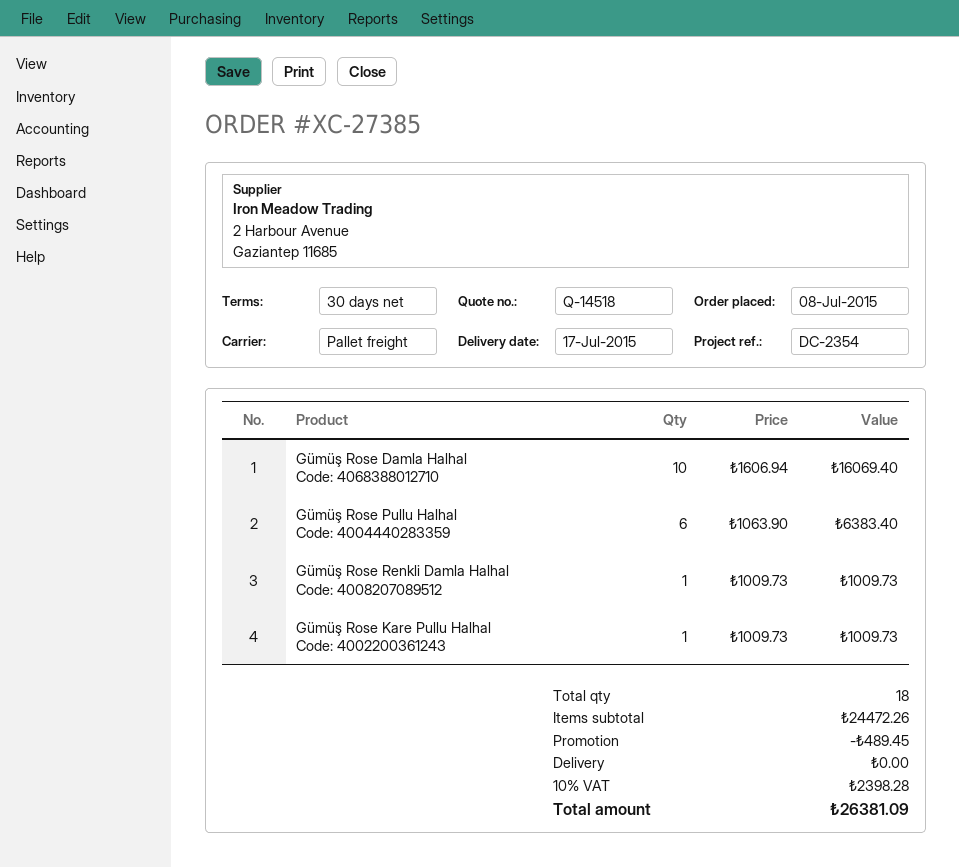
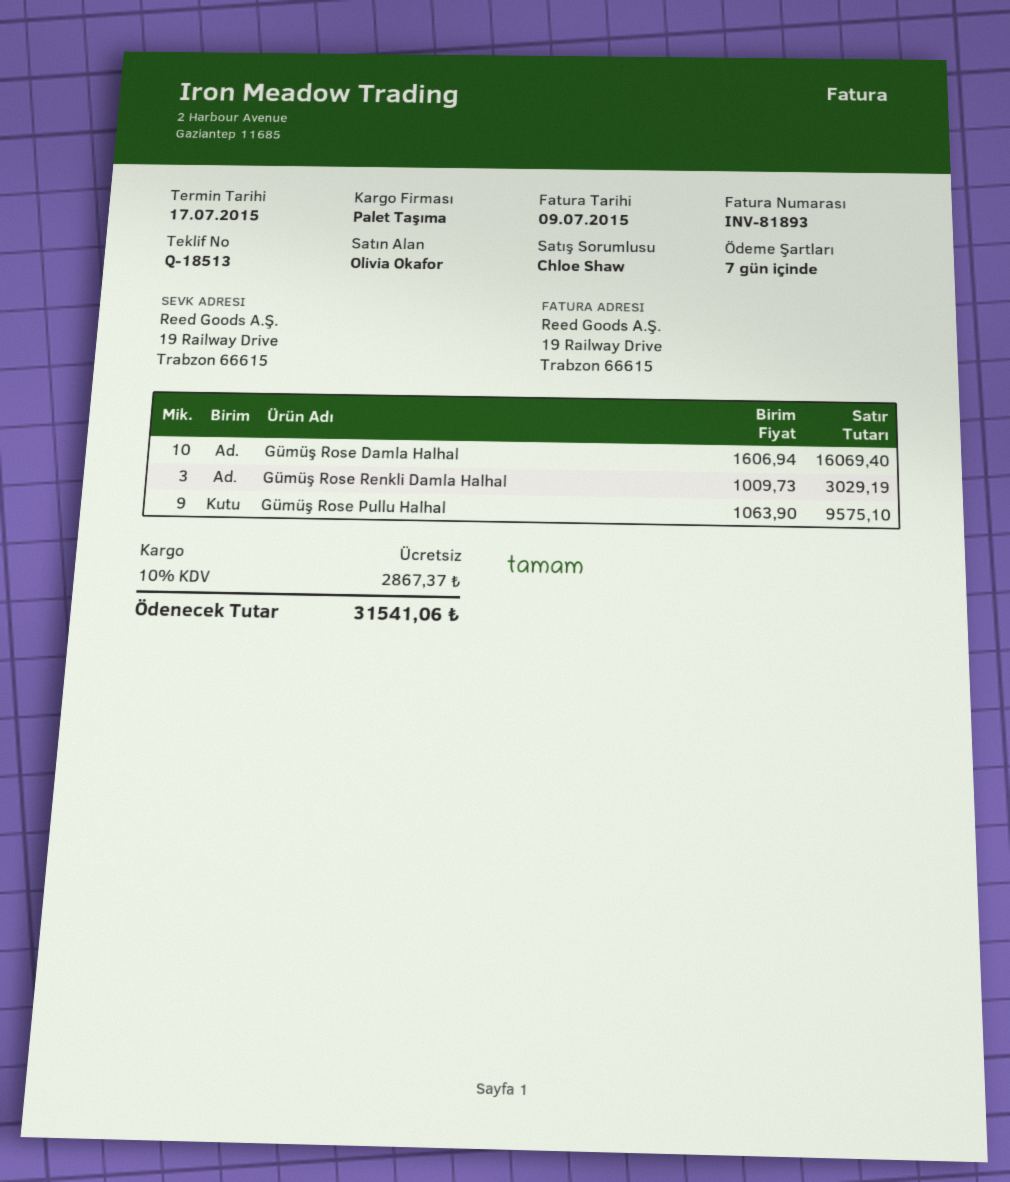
quote number: Q-14518 -> Q-18513
payment terms: 30 days -> 7 days
Gümüş Rose Pullu Halhal: 6 x 1063.90 = 6383.40 -> 9 x 1063.90 = 9575.10
Gümüş Rose Renkli Damla Halhal: 1 x 1009.73 = 1009.73 -> 3 x 1009.73 = 3029.19
Gümüş Rose Kare Pullu Halhal: 1 x 1009.73 = 1009.73 -> none
discount: 489.45 -> none
tax: 10% = 2398.28 -> 10% = 2867.37
total: 26381.09 -> 31541.06

